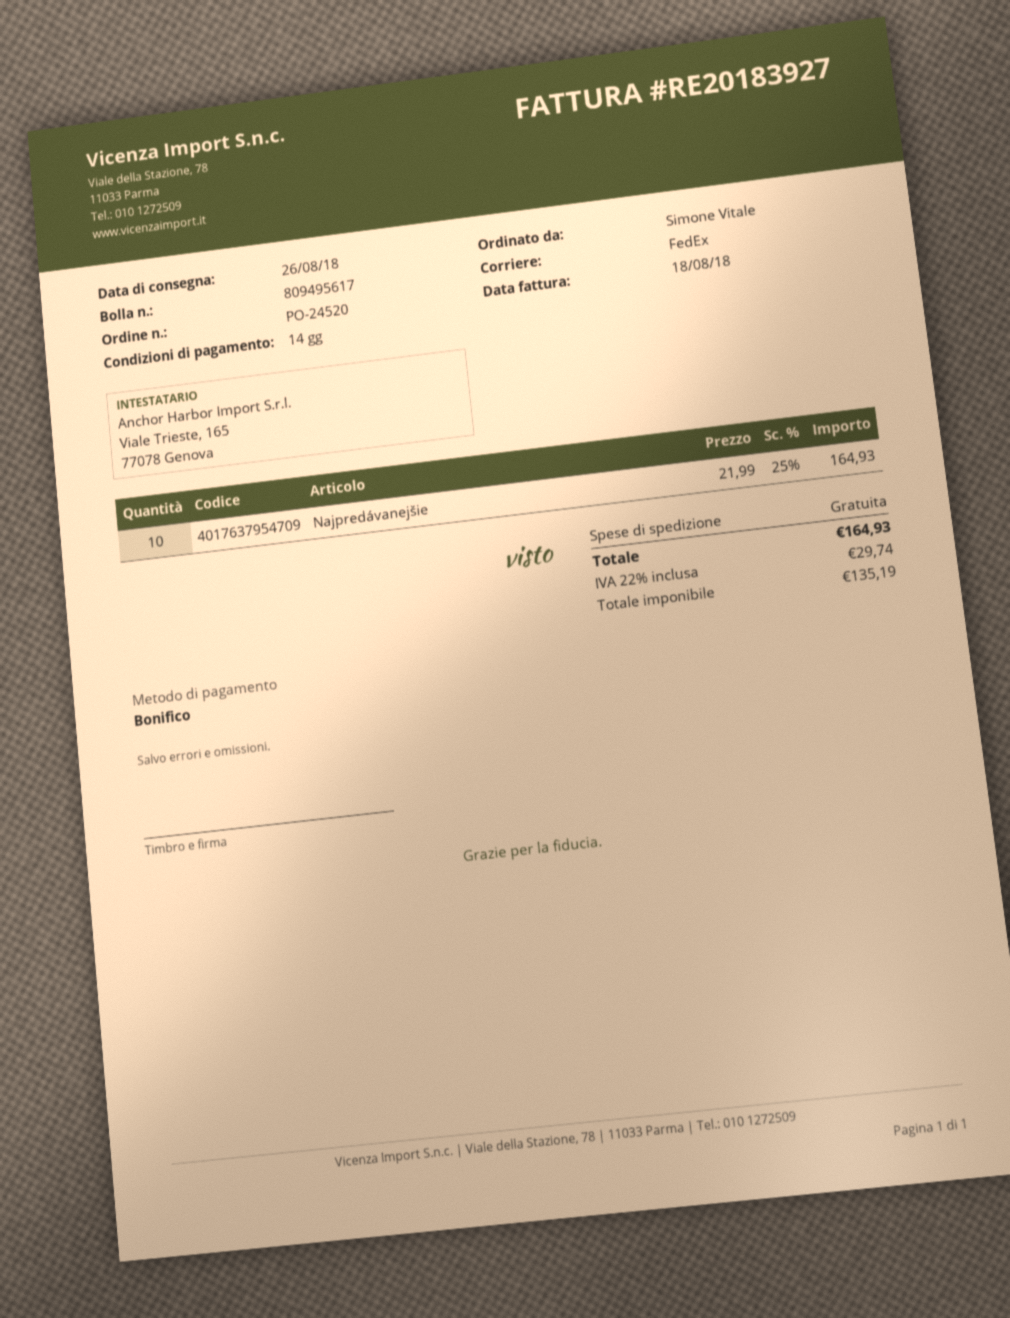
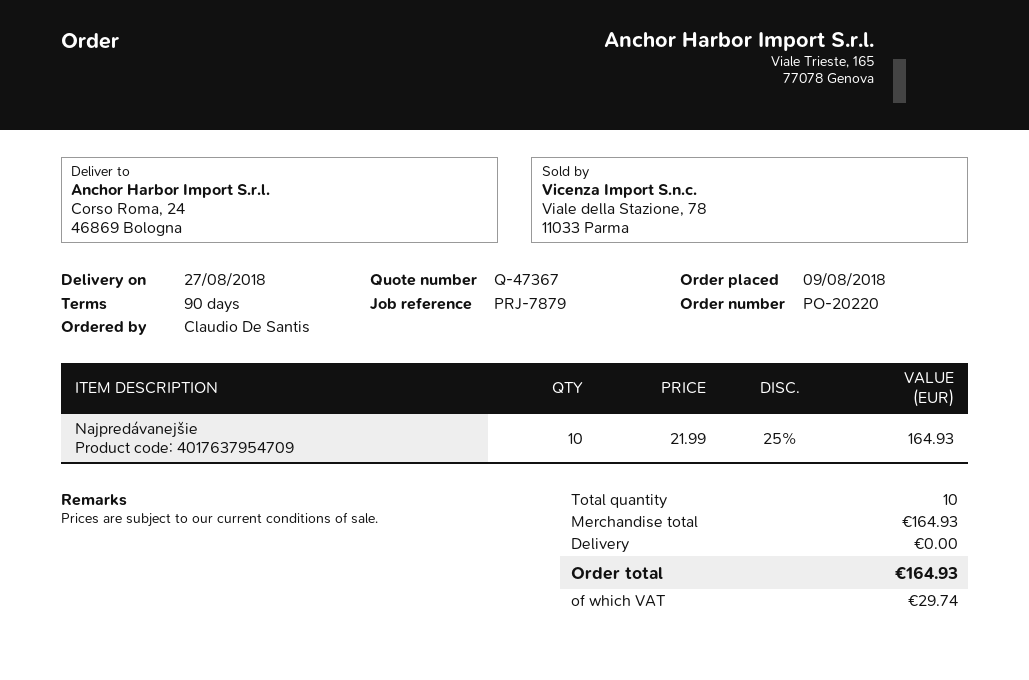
order number: PO-24520 -> PO-20220
delivery date: 2018-08-26 -> 2018-08-27
payment terms: 14 days -> 90 days
ordered by: Simone Vitale -> Claudio De Santis

